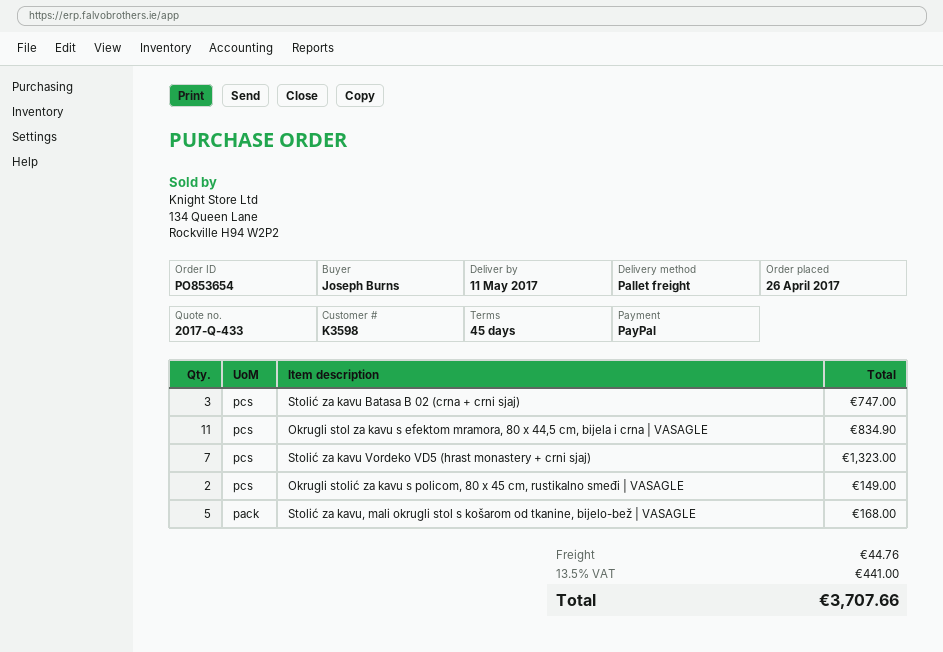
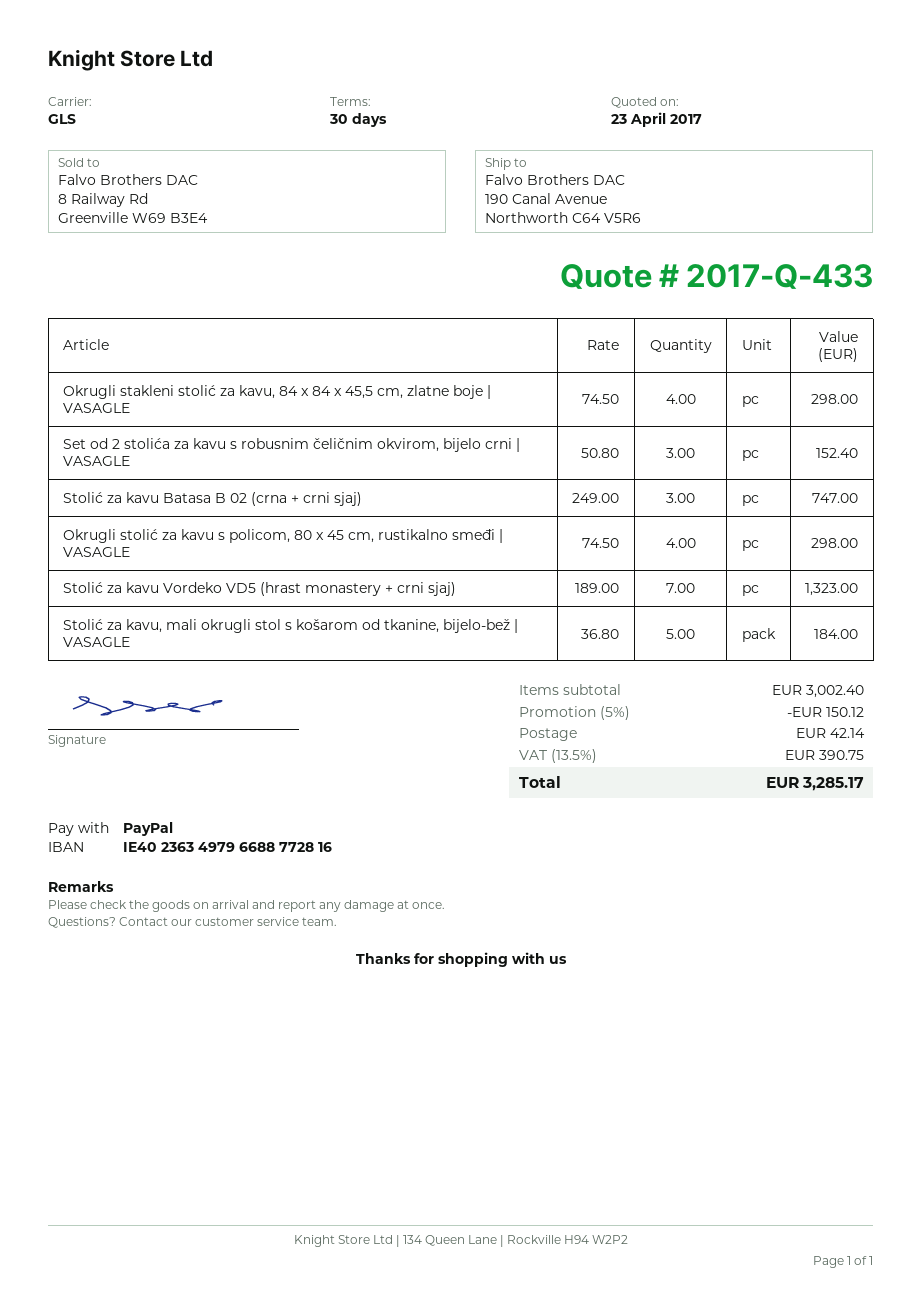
payment terms: 45 days -> 30 days
shipping method: pallet freight -> GLS
Okrugli stol za kavu s efektom mramora, 80 x 44,5 cm, bijela i crna | VASAGLE: 11 for 834.90 -> none
Okrugli stolić za kavu s policom, 80 x 45 cm, rustikalno smeđi | VASAGLE: 2 for 149.00 -> 4 for 298.00
Stolić za kavu, mali okrugli stol s košarom od tkanine, bijelo-bež | VASAGLE: 5 for 168.00 -> 5 for 184.00
Okrugli stakleni stolić za kavu, 84 x 84 x 45,5 cm, zlatne boje | VASAGLE: none -> 4 for 298.00
Set od 2 stolića za kavu s robusnim čeličnim okvirom, bijelo crni | VASAGLE: none -> 3 for 152.40
discount: none -> 5% = 150.12
shipping: 44.76 -> 42.14
tax: 13.5% = 441.00 -> 13.5% = 390.75
total: 3707.66 -> 3285.17

